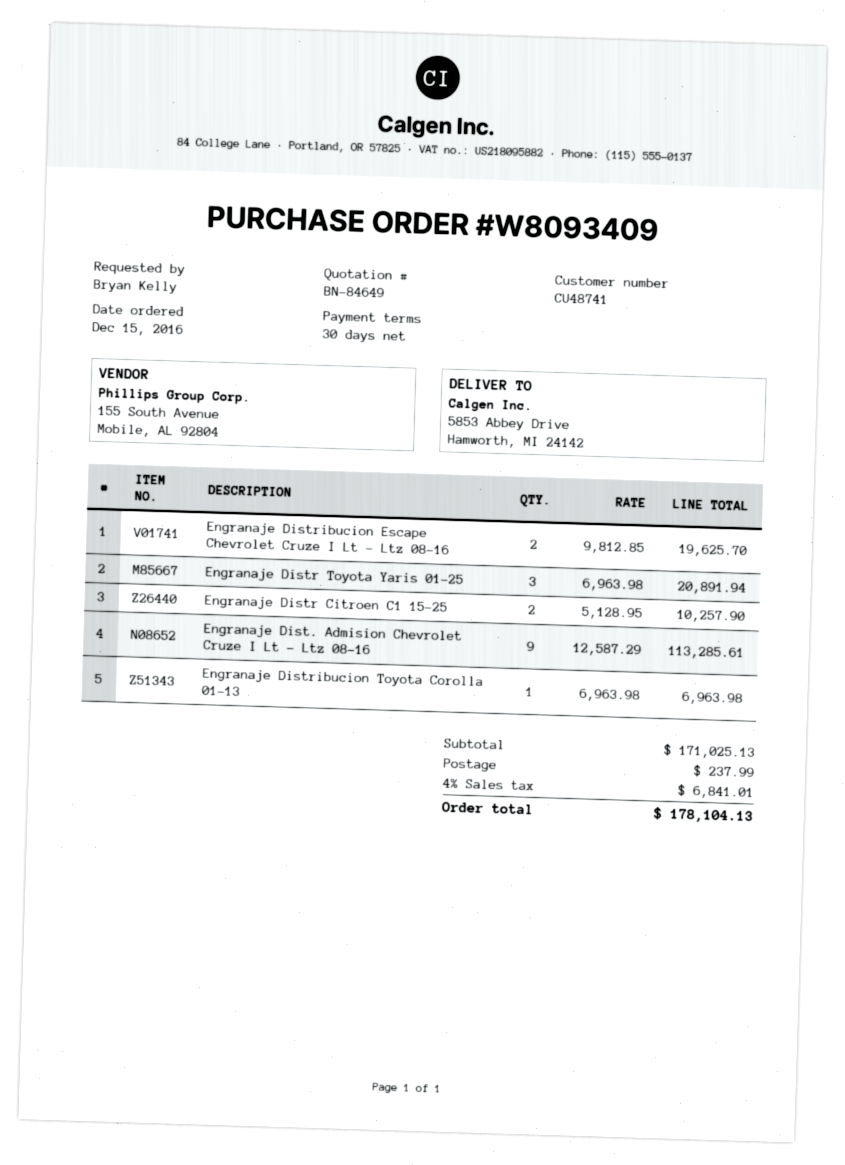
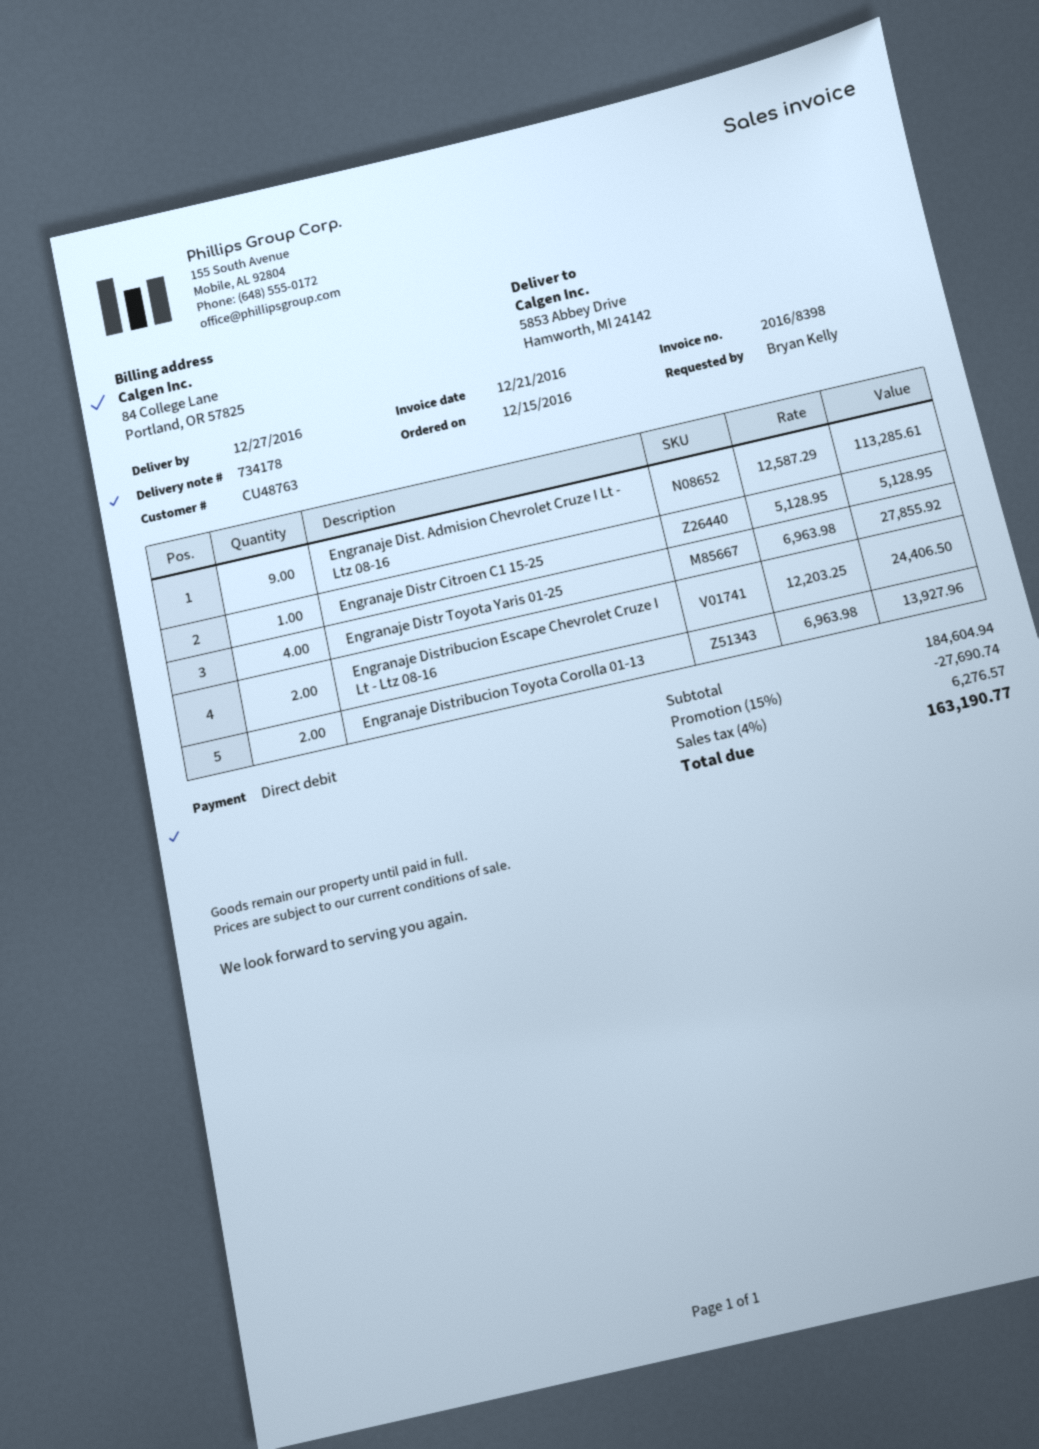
customer number: CU48741 -> CU48763
Engranaje Distribucion Escape Chevrolet Cruze I Lt - Ltz 08-16: 2 x 9812.85 = 19625.70 -> 2 x 12203.25 = 24406.50
Engranaje Distr Toyota Yaris 01-25: 3 x 6963.98 = 20891.94 -> 4 x 6963.98 = 27855.92
Engranaje Distr Citroen C1 15-25: 2 x 5128.95 = 10257.90 -> 1 x 5128.95 = 5128.95
Engranaje Distribucion Toyota Corolla 01-13: 1 x 6963.98 = 6963.98 -> 2 x 6963.98 = 13927.96
subtotal: 171025.13 -> 184604.94
discount: none -> 15% = 27690.74
shipping: 237.99 -> none
tax: 4% = 6841.01 -> 4% = 6276.57
total: 178104.13 -> 163190.77

